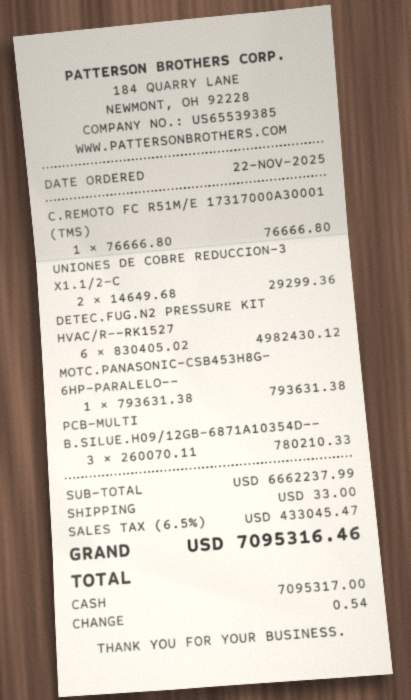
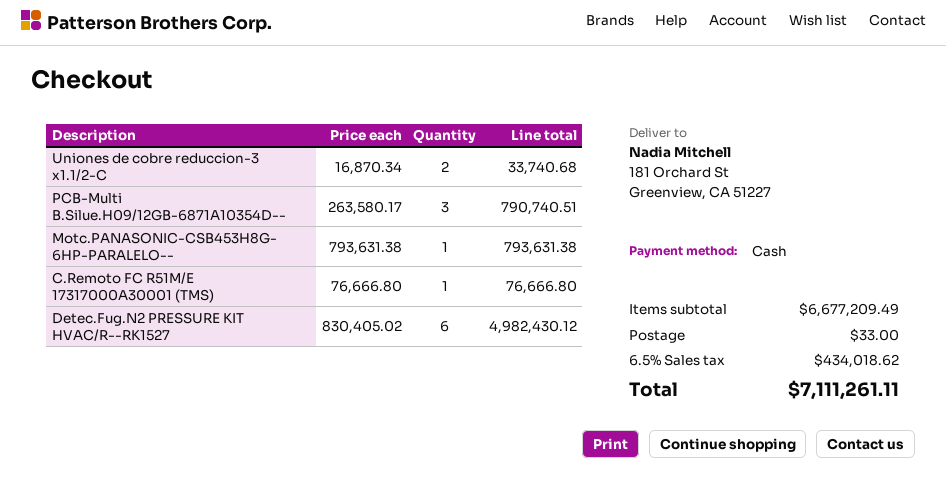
UNIONES DE COBRE REDUCCION-3 X1.1/2-C: 2 x 14649.68 = 29299.36 -> 2 x 16870.34 = 33740.68
PCB-MULTI B.SILUE.H09/12GB-6871A10354D--: 3 x 260070.11 = 780210.33 -> 3 x 263580.17 = 790740.51
subtotal: 6662237.99 -> 6677209.49
tax: 6.5% = 433045.47 -> 6.5% = 434018.62
total: 7095316.46 -> 7111261.11

